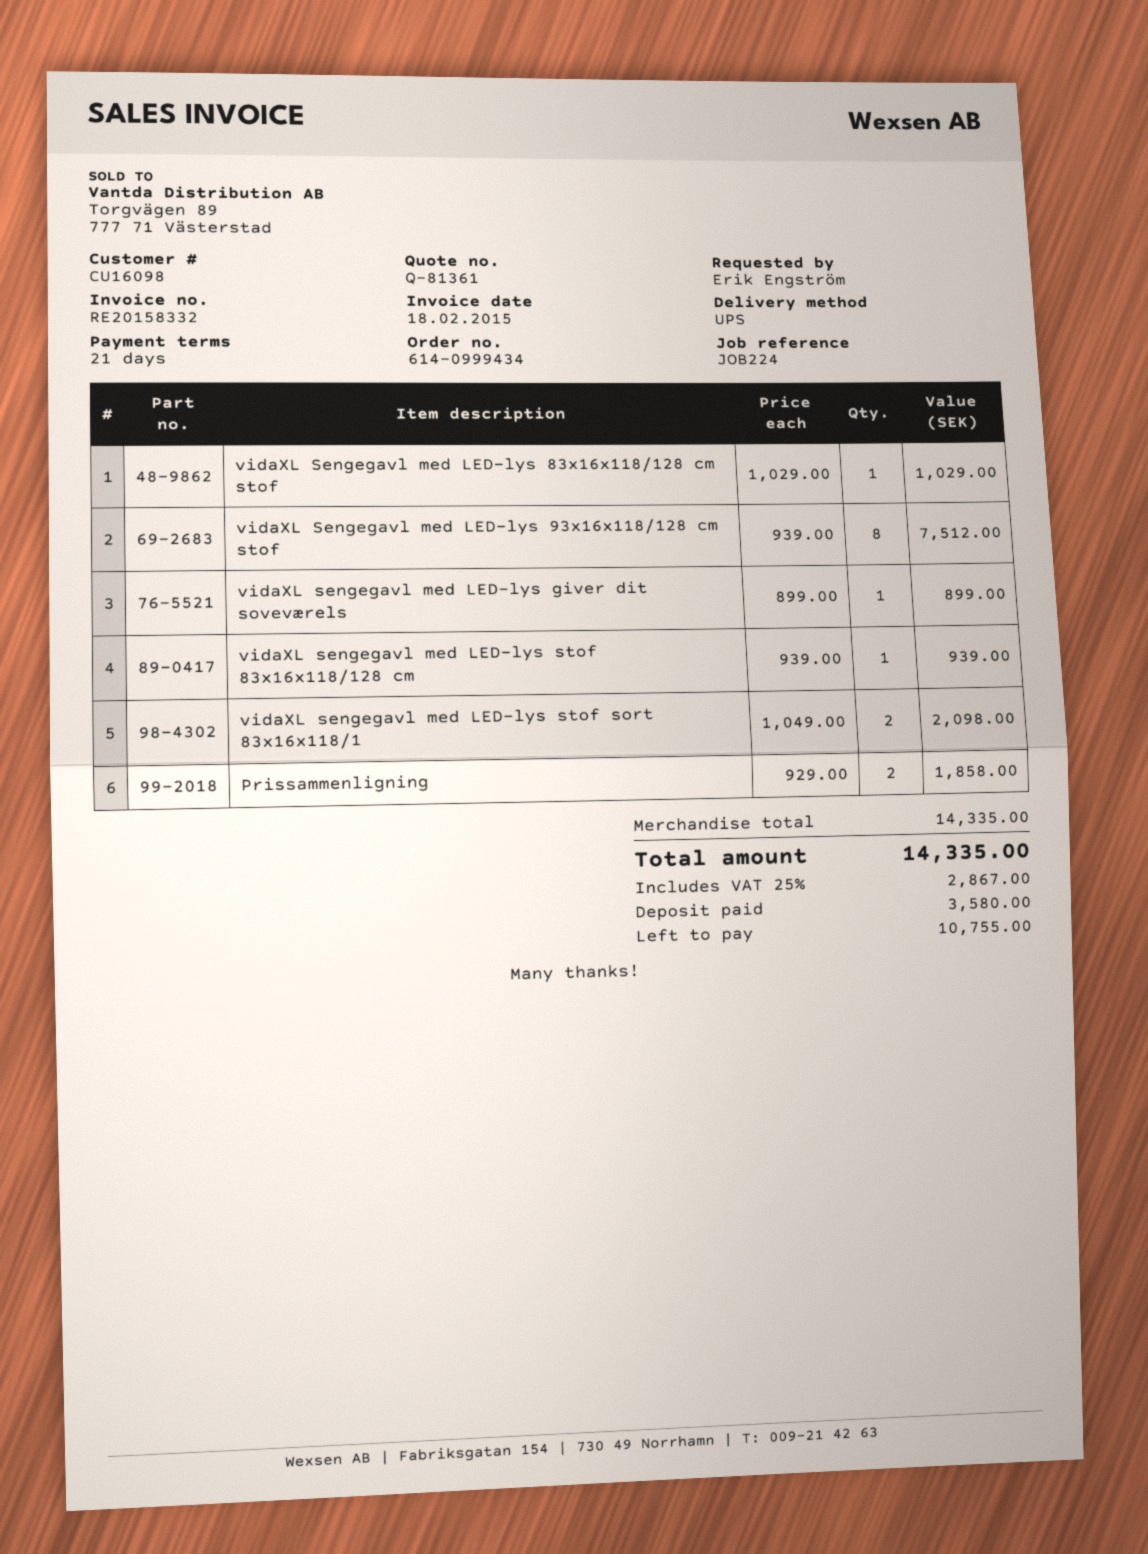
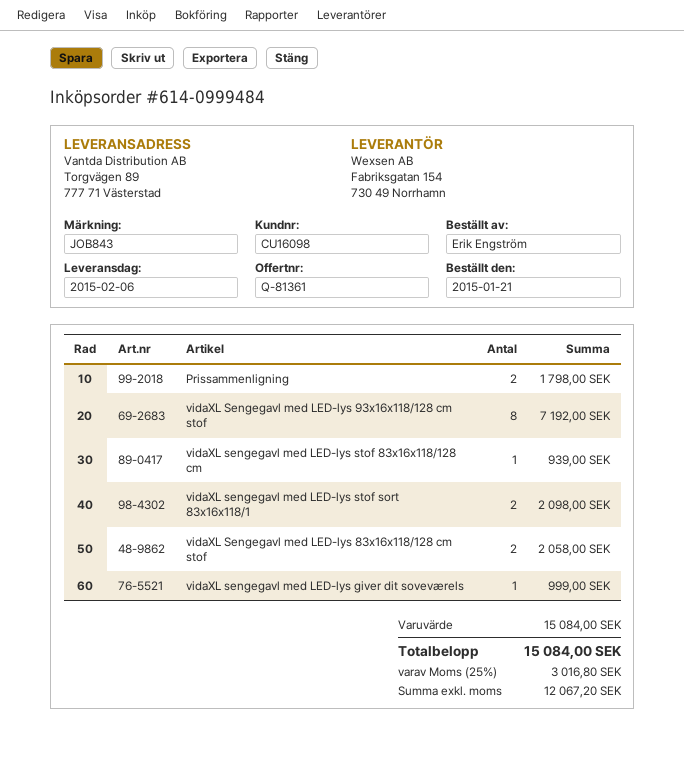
order number: 614-0999434 -> 614-0999484
reference: JOB224 -> JOB843
vidaXL Sengegavl med LED-lys 83x16x118/128 cm stof: 1 for 1029.00 -> 2 for 2058.00
vidaXL Sengegavl med LED-lys 93x16x118/128 cm stof: 8 for 7512.00 -> 8 for 7192.00
vidaXL sengegavl med LED-lys giver dit soveværels: 1 for 899.00 -> 1 for 999.00
Prissammenligning: 2 for 1858.00 -> 2 for 1798.00
subtotal: 14335.00 -> 15084.00
tax: 25% = 2867.00 -> 25% = 3016.80
total: 14335.00 -> 15084.00

